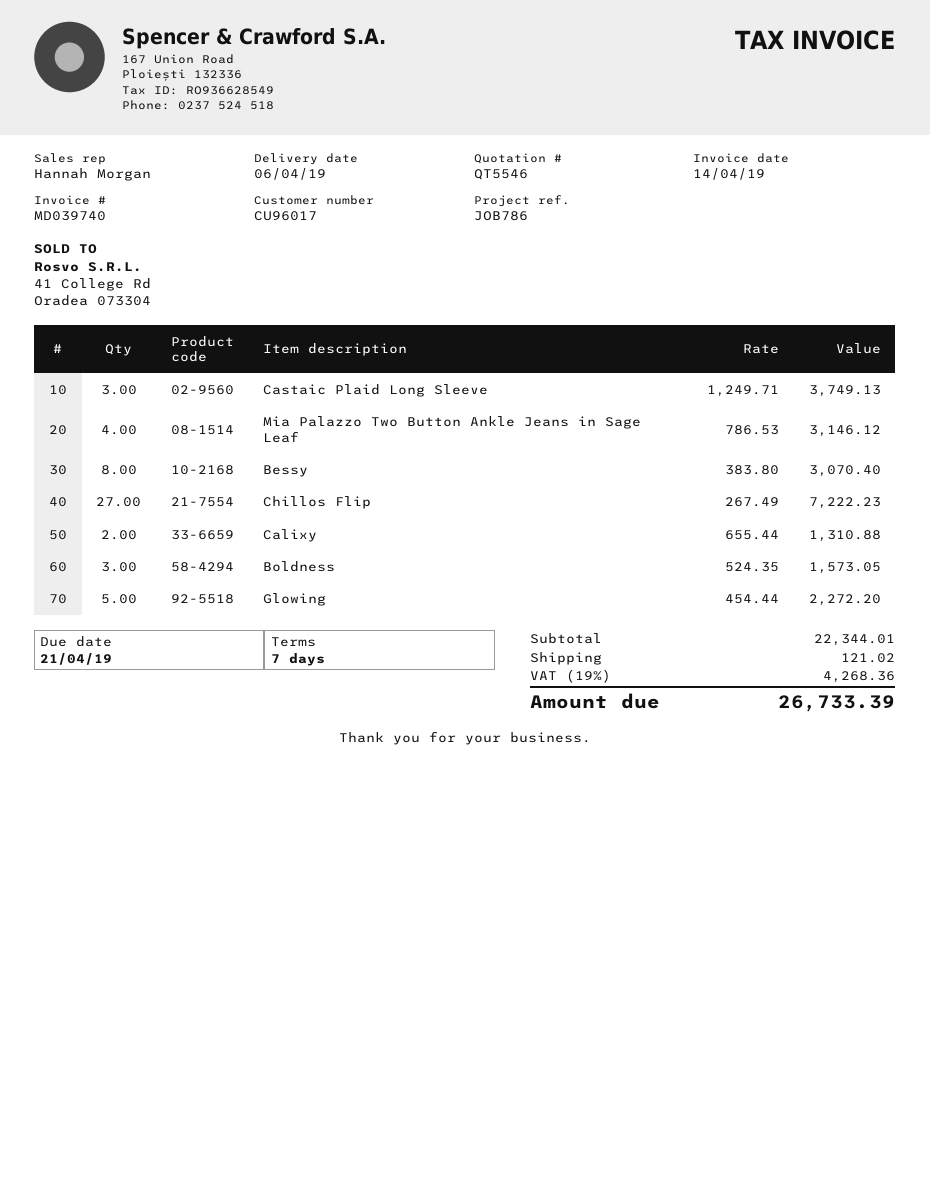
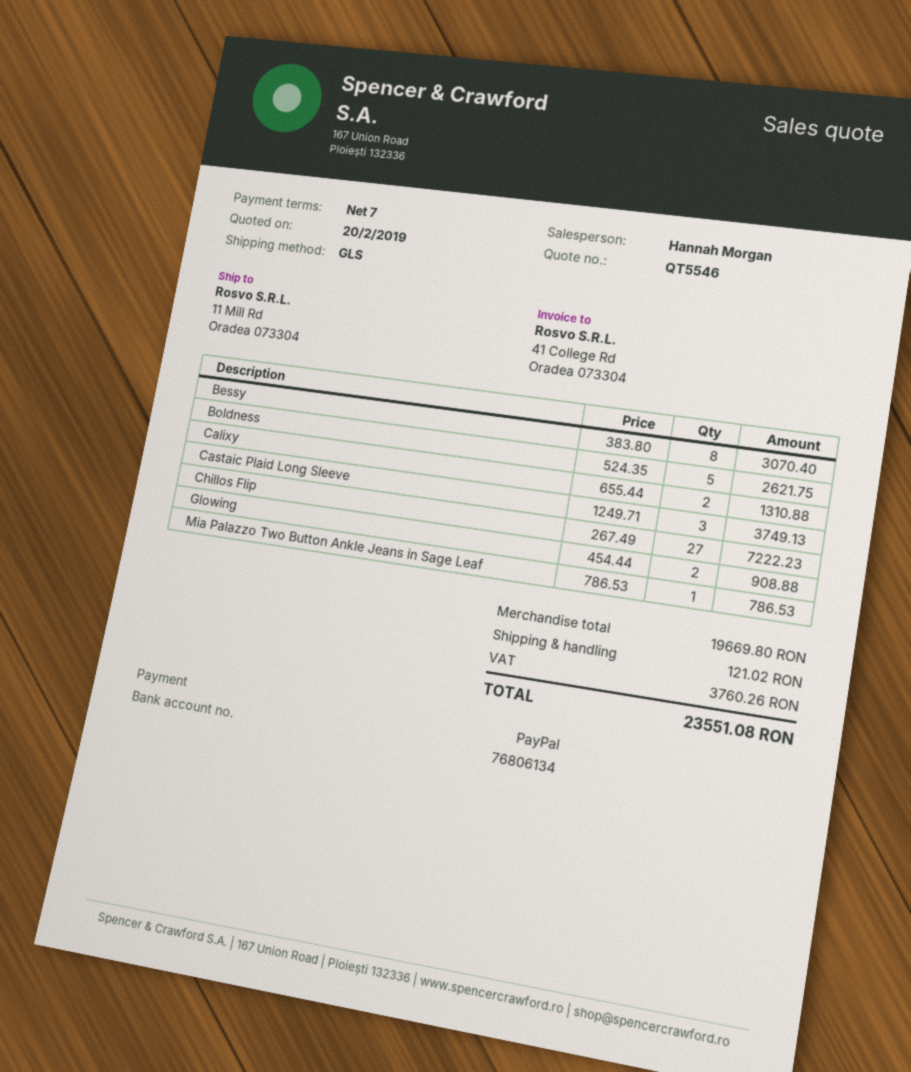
Mia Palazzo Two Button Ankle Jeans in Sage Leaf: 4 x 786.53 = 3146.12 -> 1 x 786.53 = 786.53
Boldness: 3 x 524.35 = 1573.05 -> 5 x 524.35 = 2621.75
Glowing: 5 x 454.44 = 2272.20 -> 2 x 454.44 = 908.88
subtotal: 22344.01 -> 19669.80
tax: 4268.36 -> 3760.26
total: 26733.39 -> 23551.08

